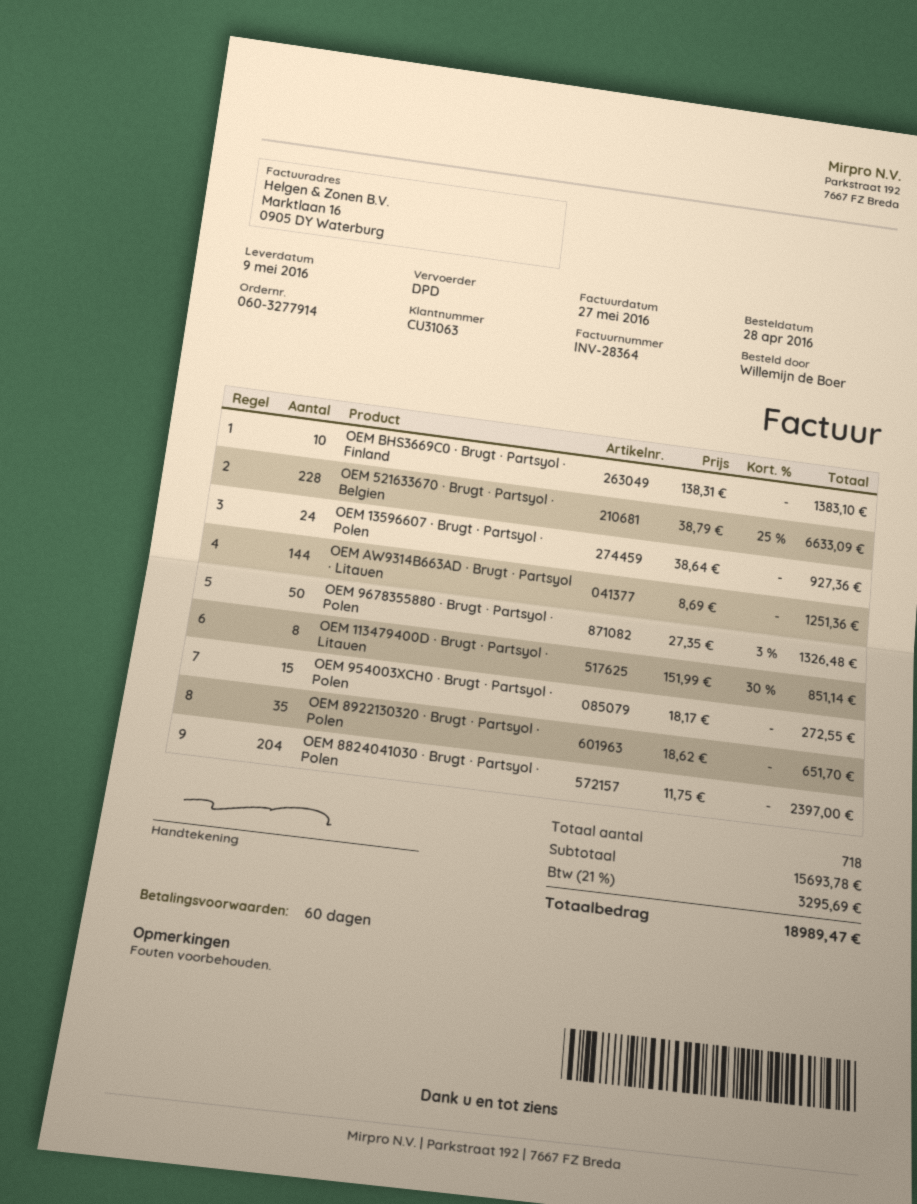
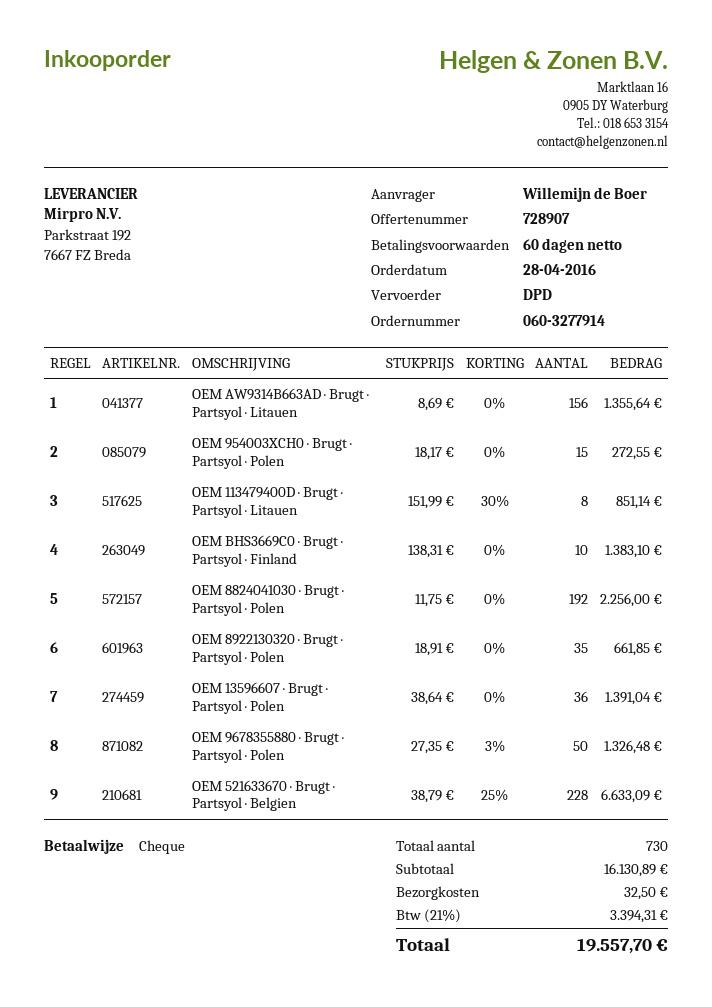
OEM 13596607 · Brugt · Partsyol · Polen: 24 x 38.64 = 927.36 -> 36 x 38.64 = 1391.04
OEM AW9314B663AD · Brugt · Partsyol · Litauen: 144 x 8.69 = 1251.36 -> 156 x 8.69 = 1355.64
OEM 8922130320 · Brugt · Partsyol · Polen: 35 x 18.62 = 651.70 -> 35 x 18.91 = 661.85
OEM 8824041030 · Brugt · Partsyol · Polen: 204 x 11.75 = 2397.00 -> 192 x 11.75 = 2256.00
total quantity: 718 -> 730
subtotal: 15693.78 -> 16130.89
shipping: none -> 32.50
tax: 21% = 3295.69 -> 21% = 3394.31
total: 18989.47 -> 19557.70

